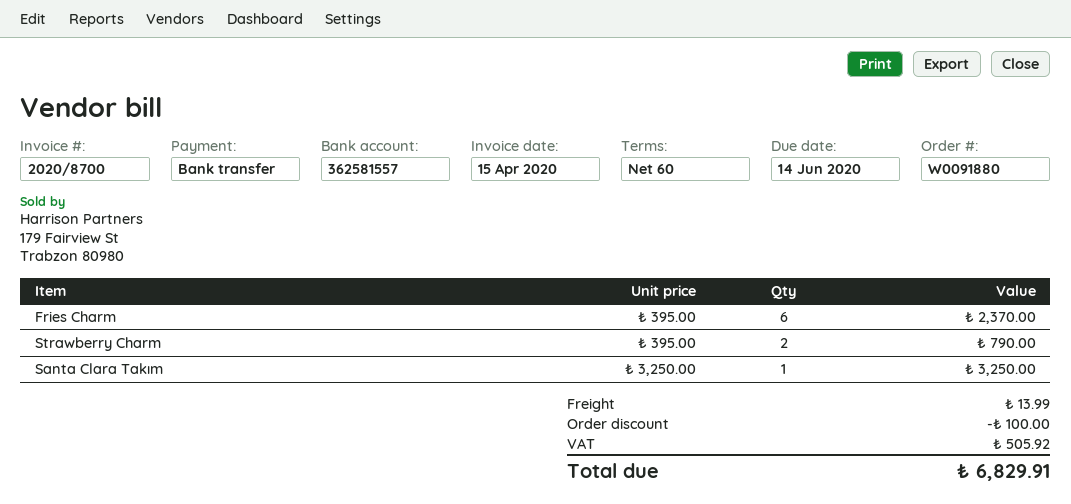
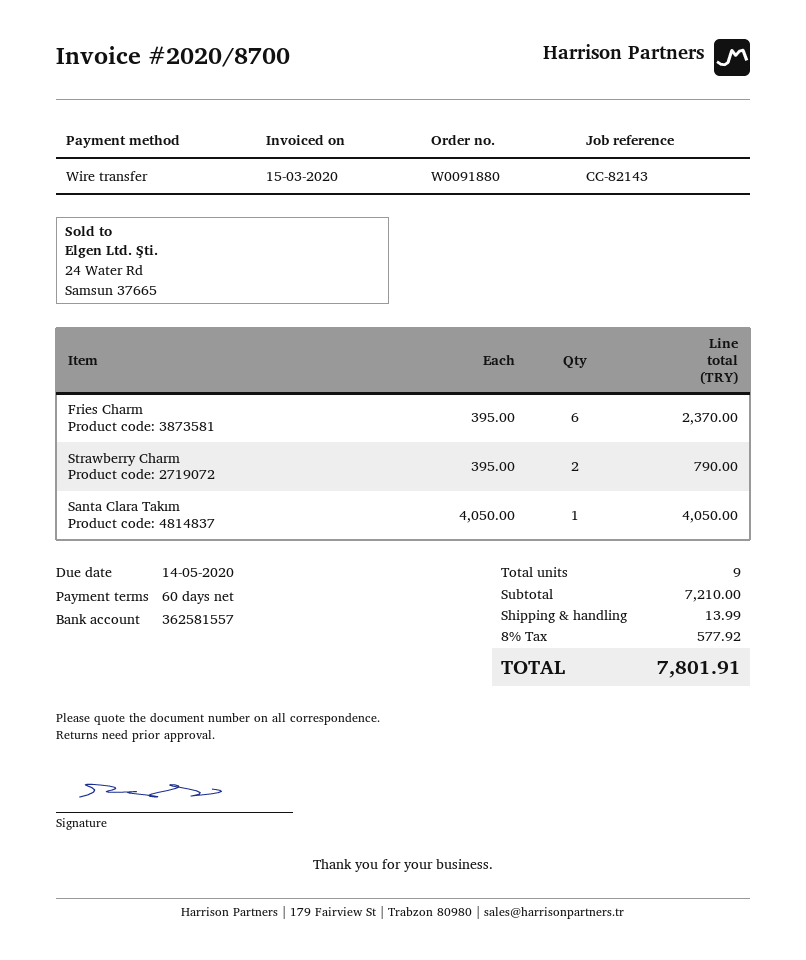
invoice date: 2020-04-15 -> 2020-03-15
due date: 2020-06-14 -> 2020-05-14
Santa Clara Takım: 1 x 3250.00 = 3250.00 -> 1 x 4050.00 = 4050.00
discount: 100.00 -> none
tax: 505.92 -> 577.92
total: 6829.91 -> 7801.91

